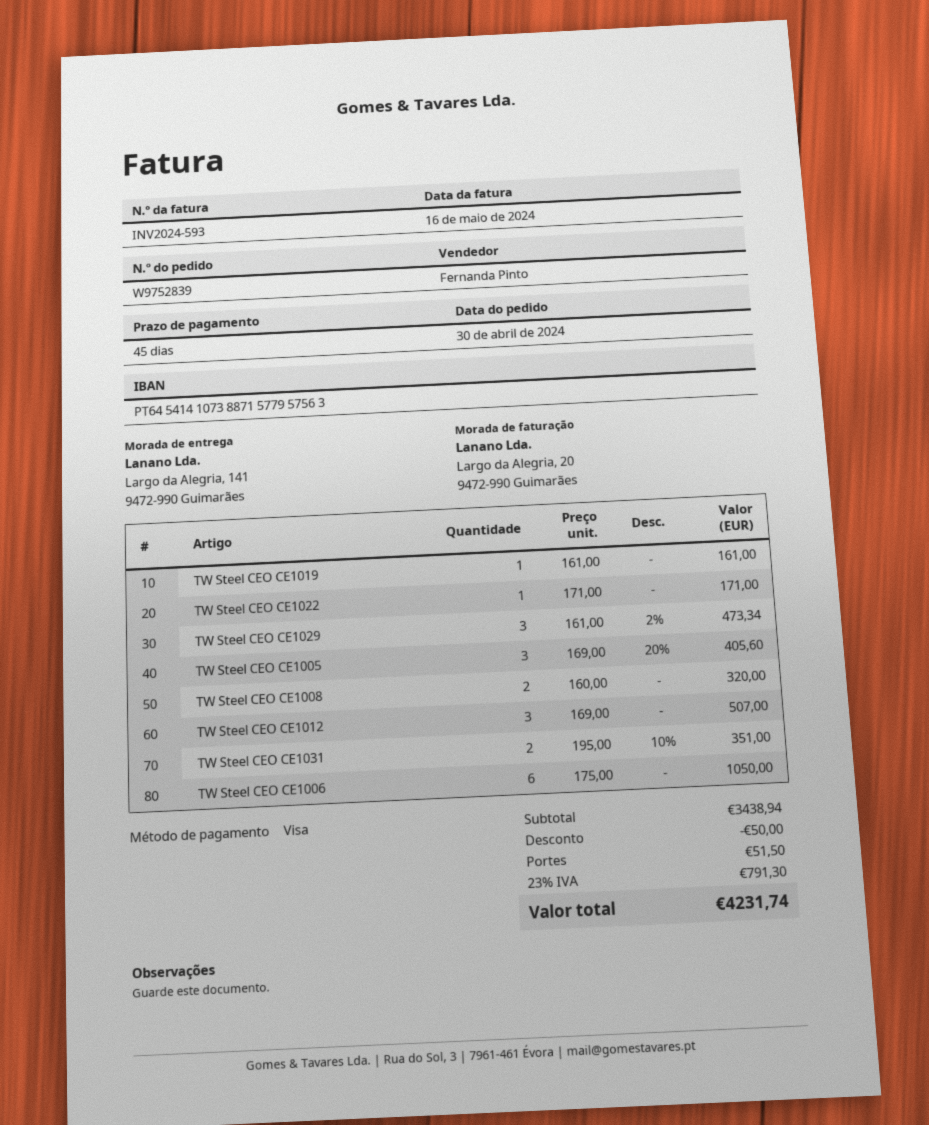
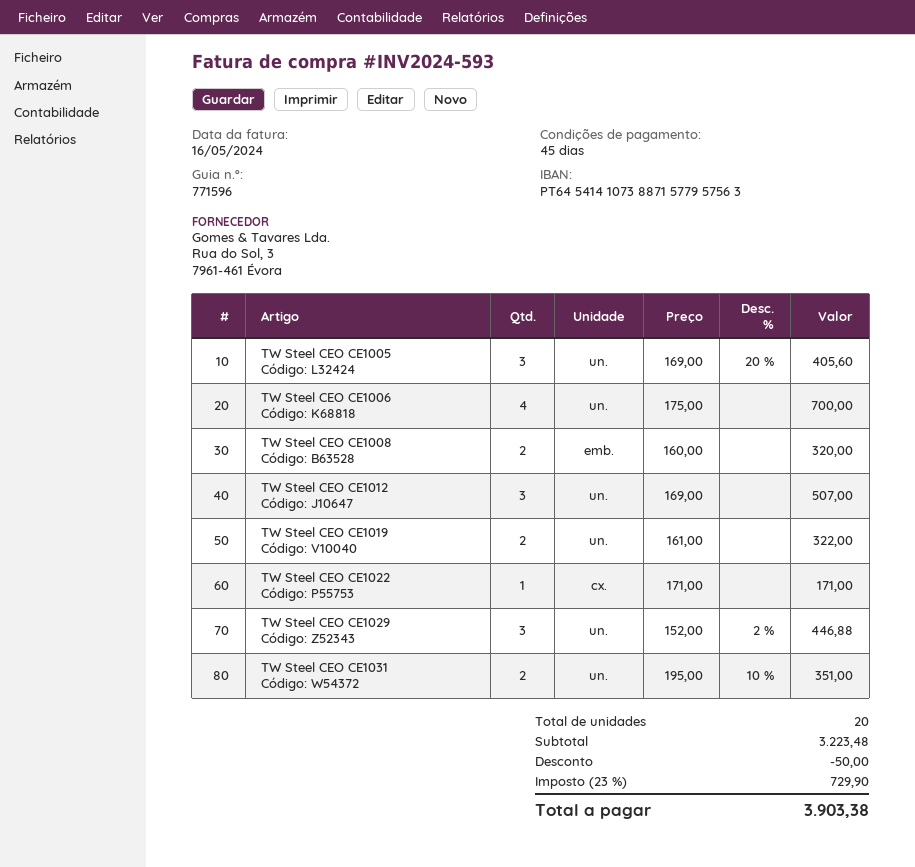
TW Steel CEO CE1019: 1 x 161.00 = 161.00 -> 2 x 161.00 = 322.00
TW Steel CEO CE1029: 3 x 161.00 - 2% = 473.34 -> 3 x 152.00 - 2% = 446.88
TW Steel CEO CE1006: 6 x 175.00 = 1050.00 -> 4 x 175.00 = 700.00
subtotal: 3438.94 -> 3223.48
shipping: 51.50 -> none
tax: 23% = 791.30 -> 23% = 729.90
total: 4231.74 -> 3903.38

